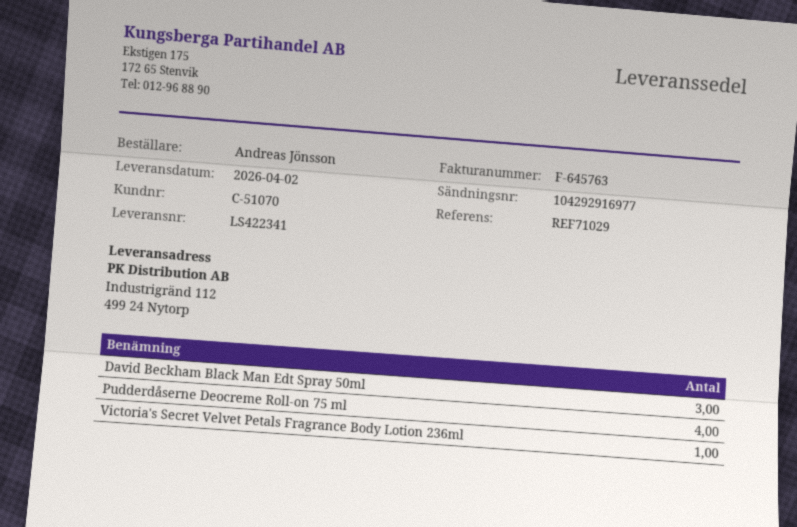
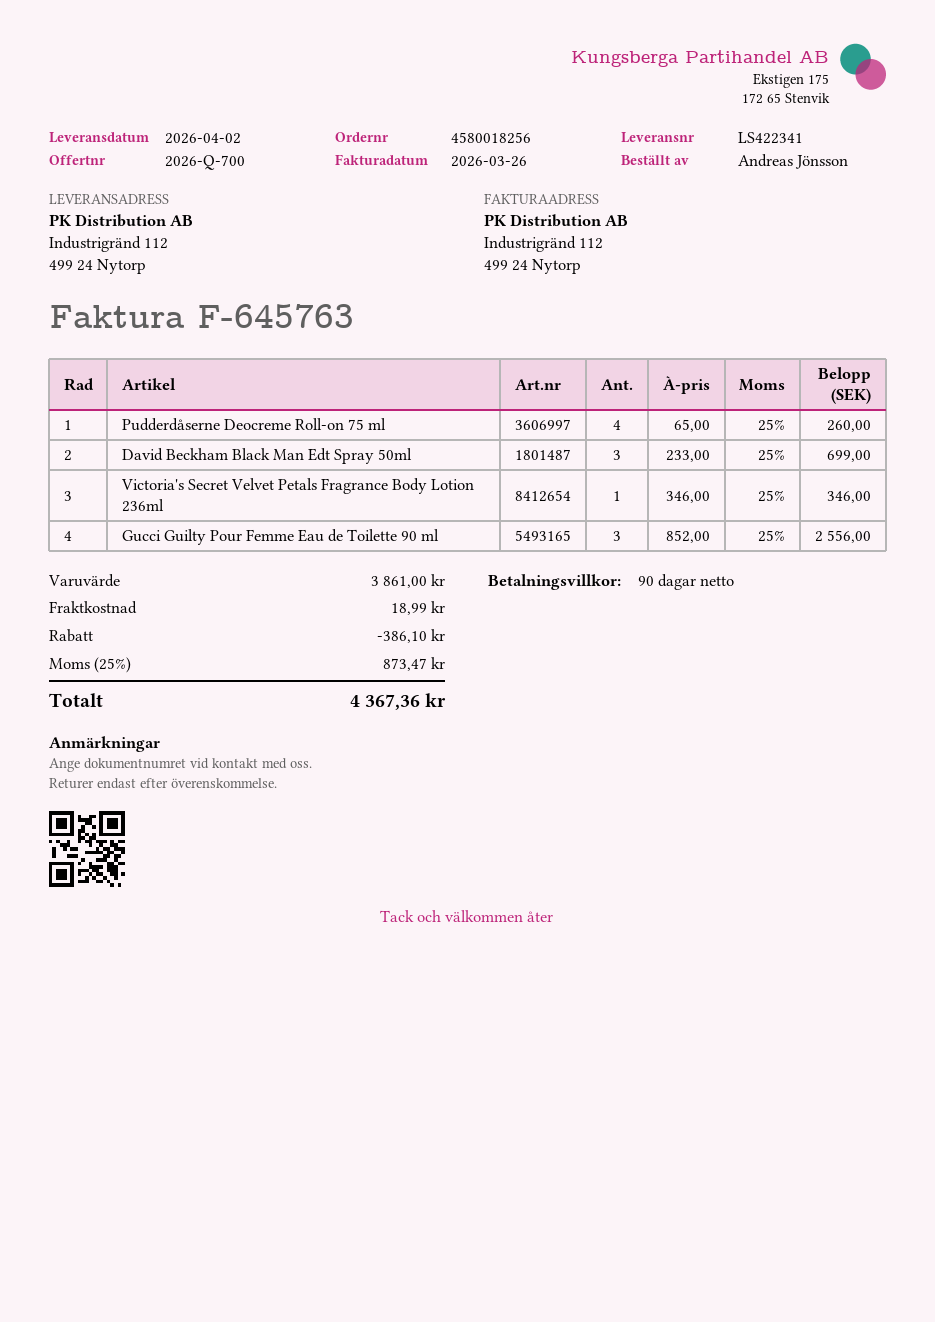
Gucci Guilty Pour Femme Eau de Toilette 90 ml: none -> 3

